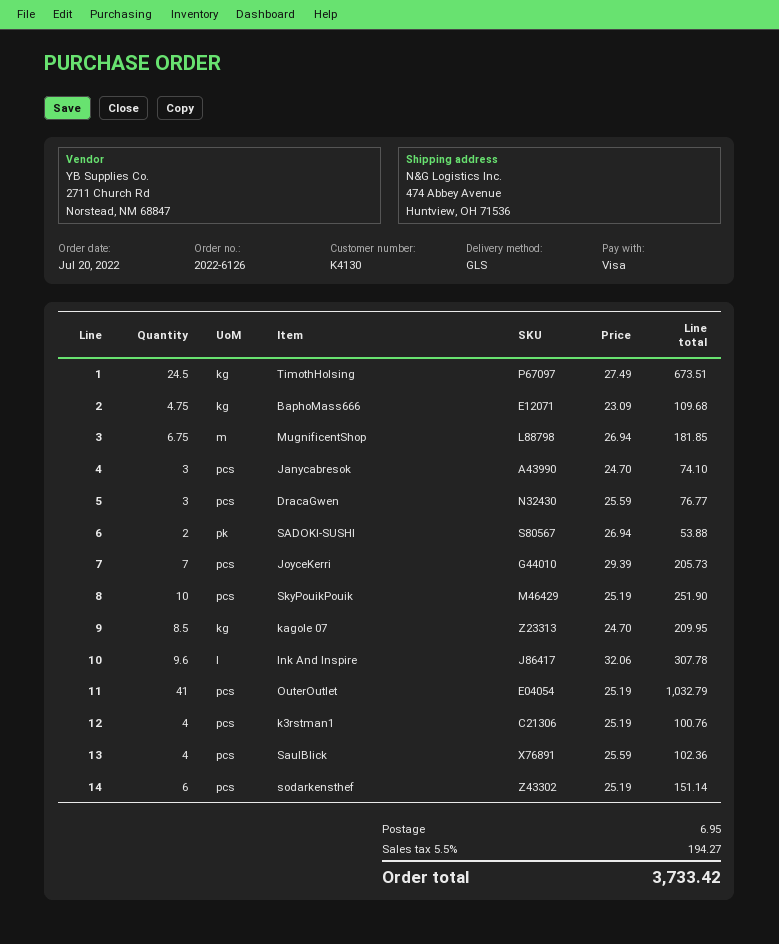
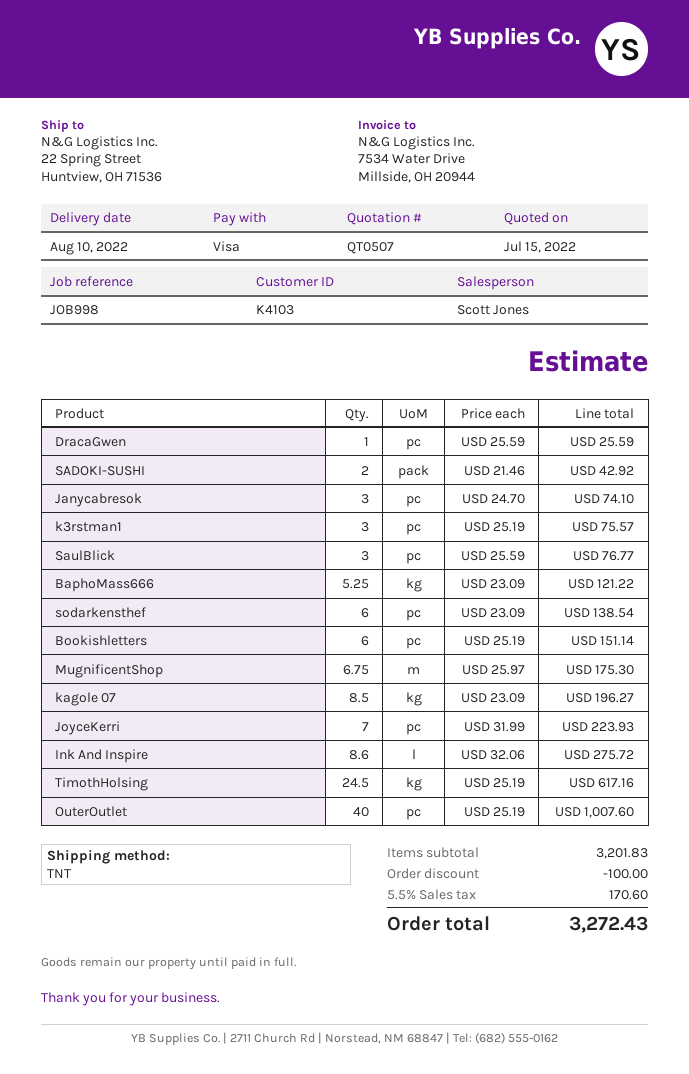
customer number: K4130 -> K4103
shipping method: GLS -> TNT
ship to: 474 Abbey Avenue, Huntview, OH 71536 -> 22 Spring Street, Huntview, OH 71536
TimothHolsing: 24.5 x 27.49 = 673.51 -> 24.5 x 25.19 = 617.16
BaphoMass666: 4.75 x 23.09 = 109.68 -> 5.25 x 23.09 = 121.22
MugnificentShop: 6.75 x 26.94 = 181.85 -> 6.75 x 25.97 = 175.30
DracaGwen: 3 x 25.59 = 76.77 -> 1 x 25.59 = 25.59
SADOKI-SUSHI: 2 x 26.94 = 53.88 -> 2 x 21.46 = 42.92
JoyceKerri: 7 x 29.39 = 205.73 -> 7 x 31.99 = 223.93
SkyPouikPouik: 10 x 25.19 = 251.90 -> none
kagole 07: 8.5 x 24.70 = 209.95 -> 8.5 x 23.09 = 196.27
Ink And Inspire: 9.6 x 32.06 = 307.78 -> 8.6 x 32.06 = 275.72
OuterOutlet: 41 x 25.19 = 1032.79 -> 40 x 25.19 = 1007.60
k3rstman1: 4 x 25.19 = 100.76 -> 3 x 25.19 = 75.57
SaulBlick: 4 x 25.59 = 102.36 -> 3 x 25.59 = 76.77
sodarkensthef: 6 x 25.19 = 151.14 -> 6 x 23.09 = 138.54
Bookishletters: none -> 6 x 25.19 = 151.14
discount: none -> 100.00
shipping: 6.95 -> none
tax: 5.5% = 194.27 -> 5.5% = 170.60
total: 3733.42 -> 3272.43

